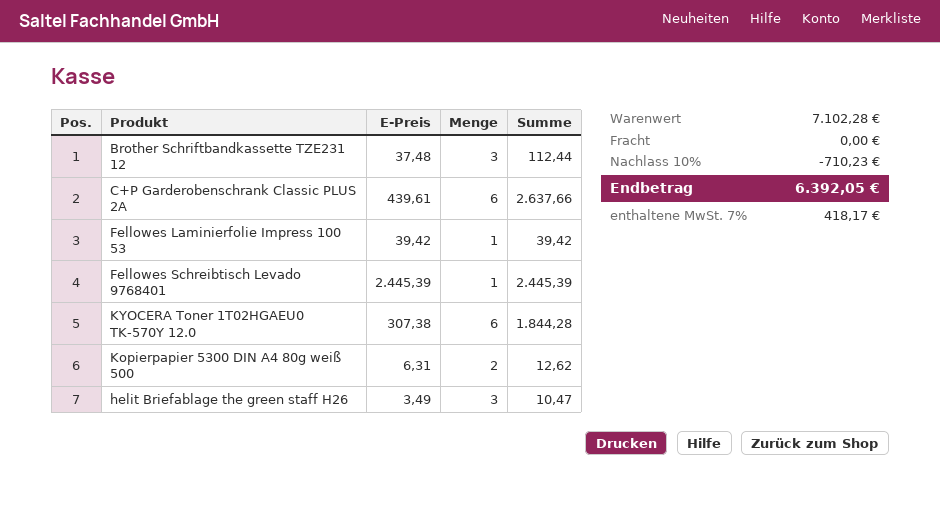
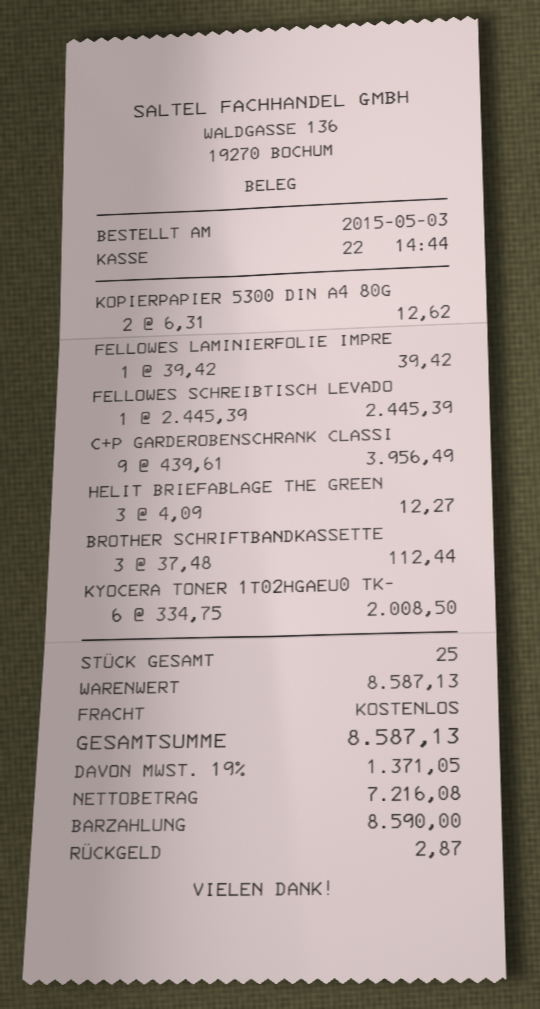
C+P Garderobenschrank Classic PLUS 2A: 6 x 439.61 = 2637.66 -> 9 x 439.61 = 3956.49
KYOCERA Toner 1T02HGAEU0 TK-570Y 12.0: 6 x 307.38 = 1844.28 -> 6 x 334.75 = 2008.50
helit Briefablage the green staff H26: 3 x 3.49 = 10.47 -> 3 x 4.09 = 12.27
subtotal: 7102.28 -> 8587.13
discount: 10% = 710.23 -> none
tax: 7% = 418.17 -> 19% = 1371.05
total: 6392.05 -> 8587.13

